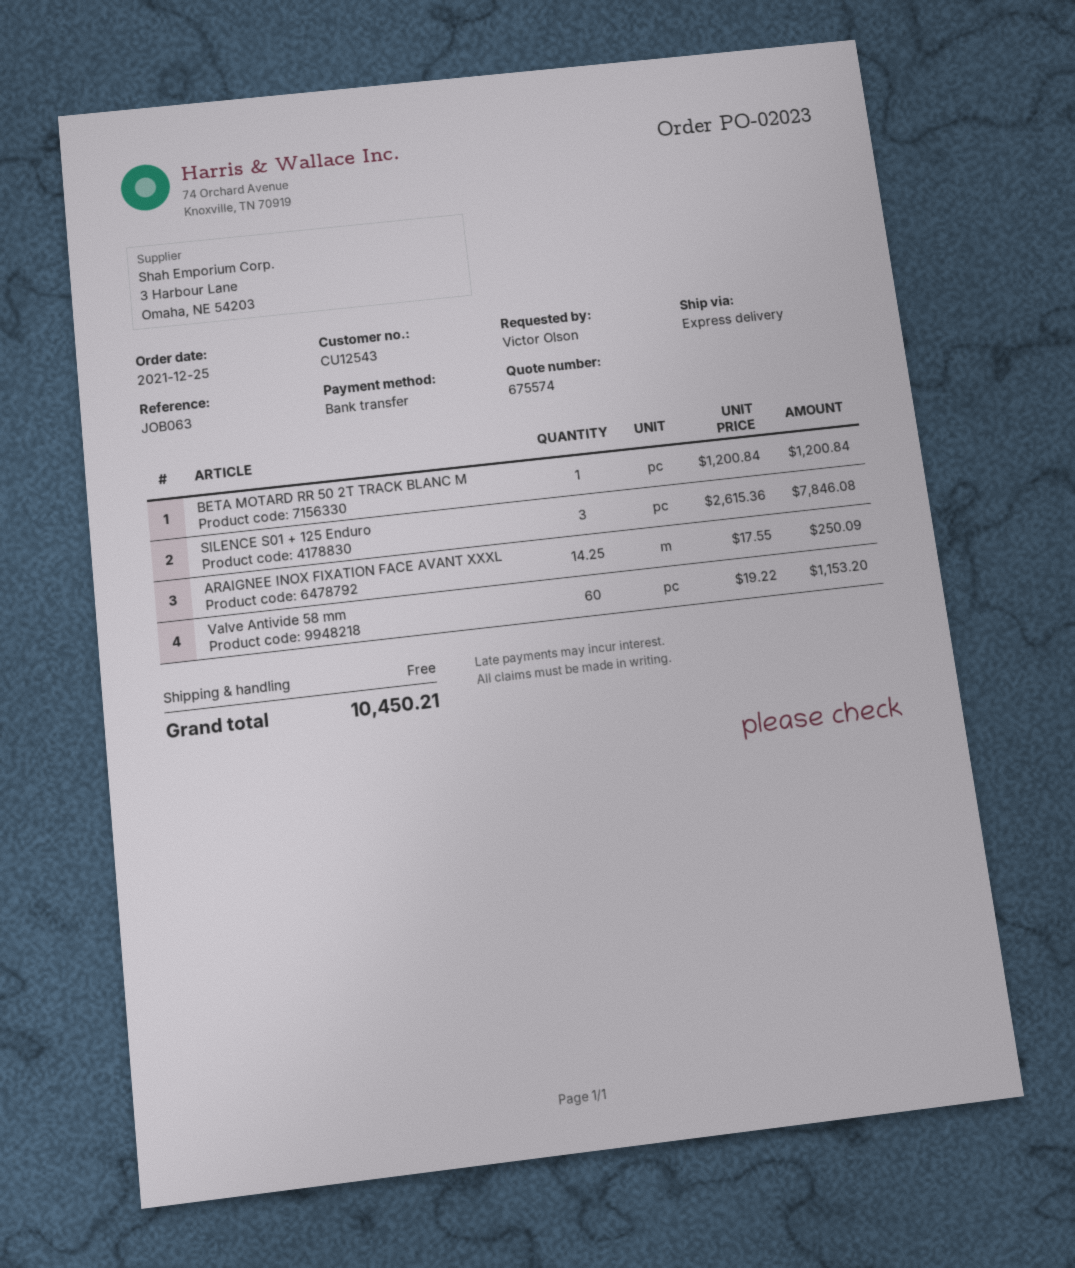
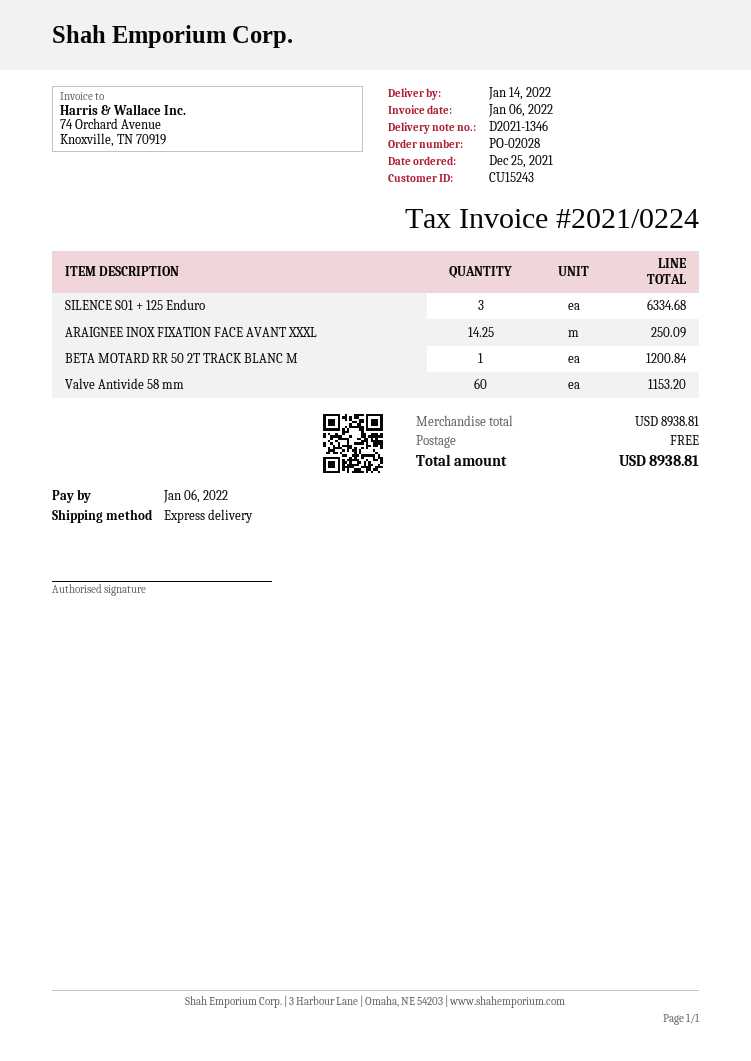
order number: PO-02023 -> PO-02028
customer number: CU12543 -> CU15243
SILENCE S01 + 125 Enduro: 3 for 7846.08 -> 3 for 6334.68
total: 10450.21 -> 8938.81

